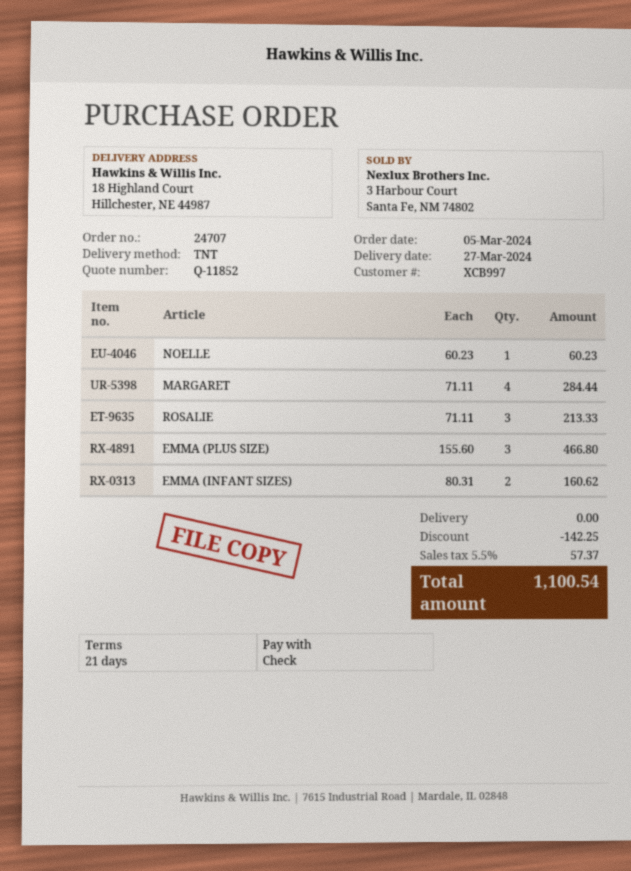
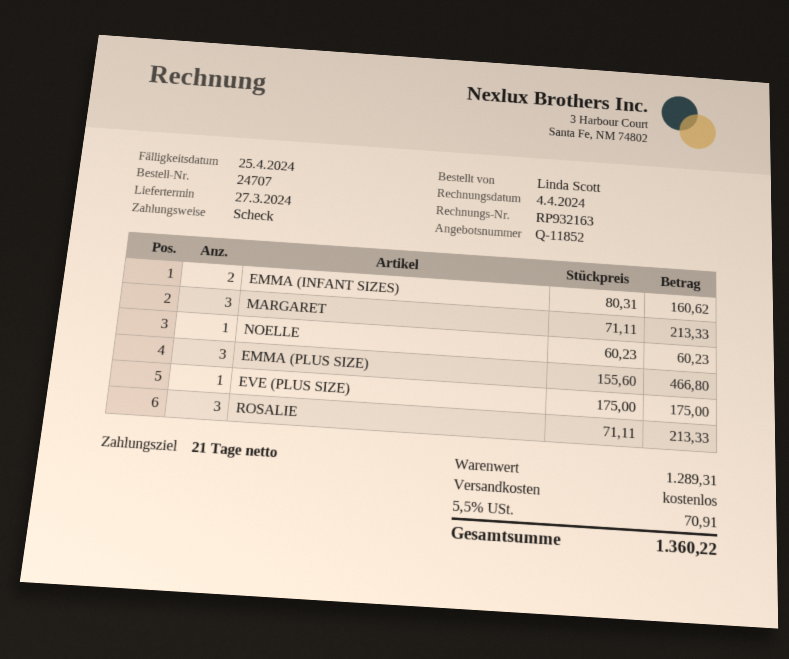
MARGARET: 4 x 71.11 = 284.44 -> 3 x 71.11 = 213.33
EVE (PLUS SIZE): none -> 1 x 175.00 = 175.00
discount: 142.25 -> none
tax: 5.5% = 57.37 -> 5.5% = 70.91
total: 1100.54 -> 1360.22

